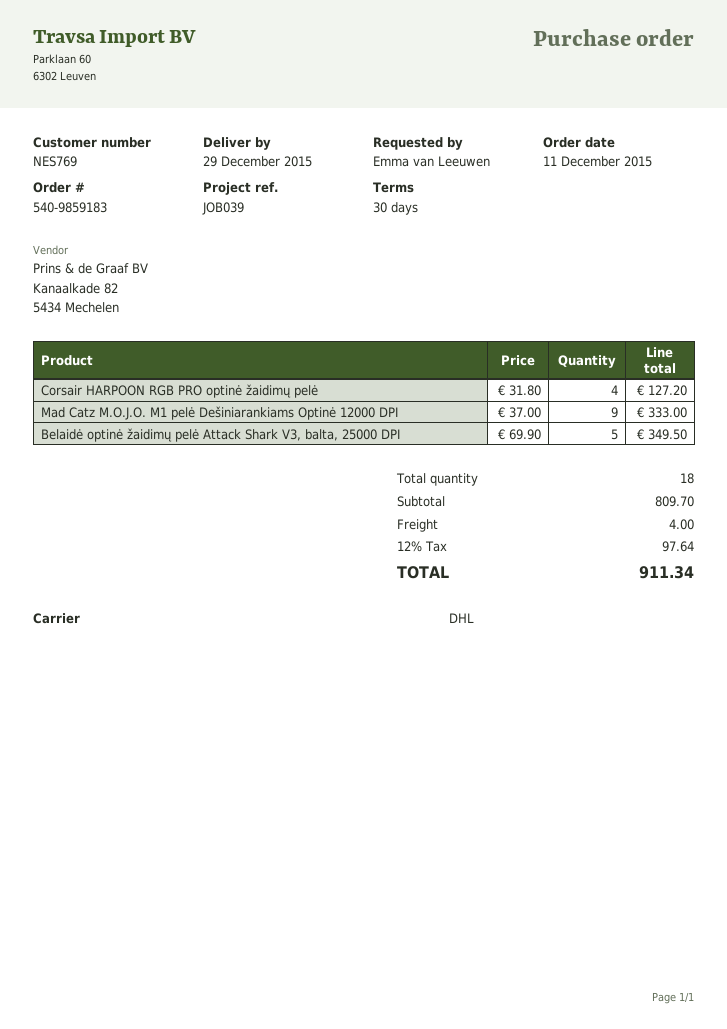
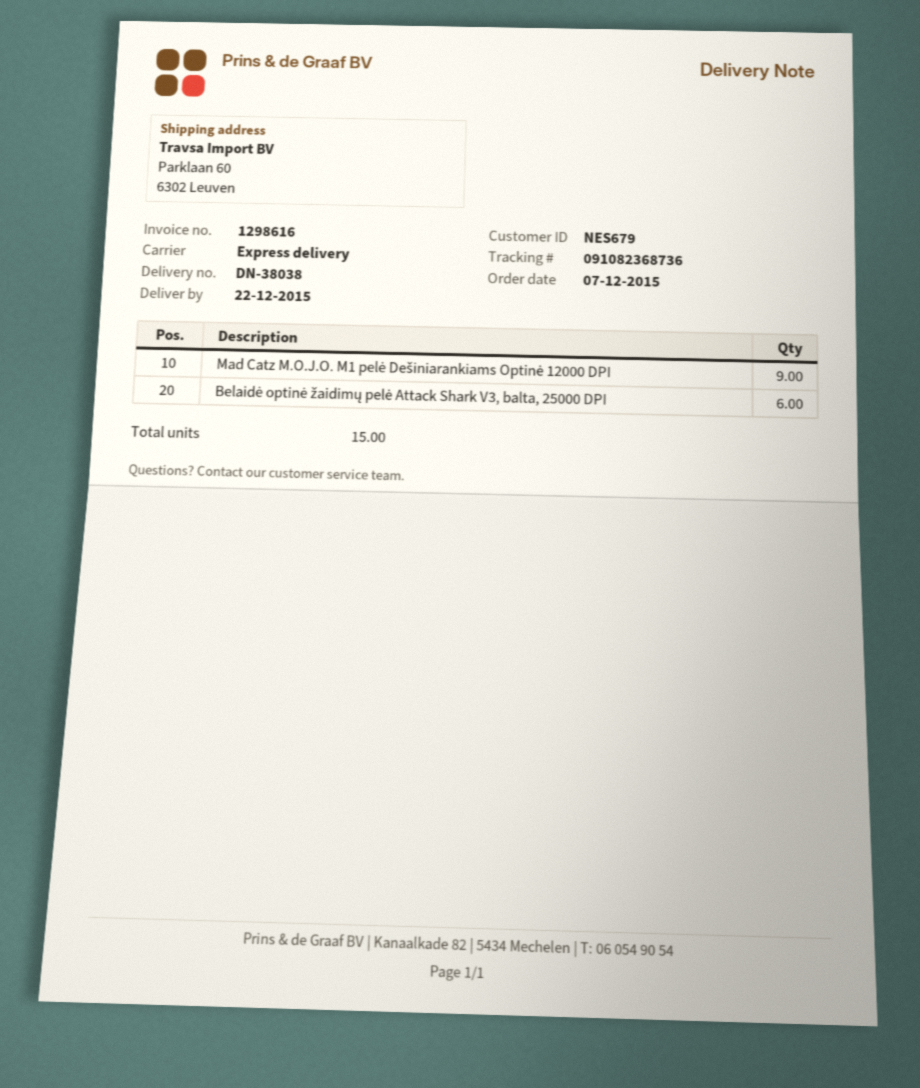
order date: 2015-12-11 -> 2015-12-07
delivery date: 2015-12-29 -> 2015-12-22
customer number: NES769 -> NES679
shipping method: DHL -> express
Corsair HARPOON RGB PRO optinė žaidimų pelė: 4 -> none
Belaidė optinė žaidimų pelė Attack Shark V3, balta, 25000 DPI: 5 -> 6
total quantity: 18 -> 15

